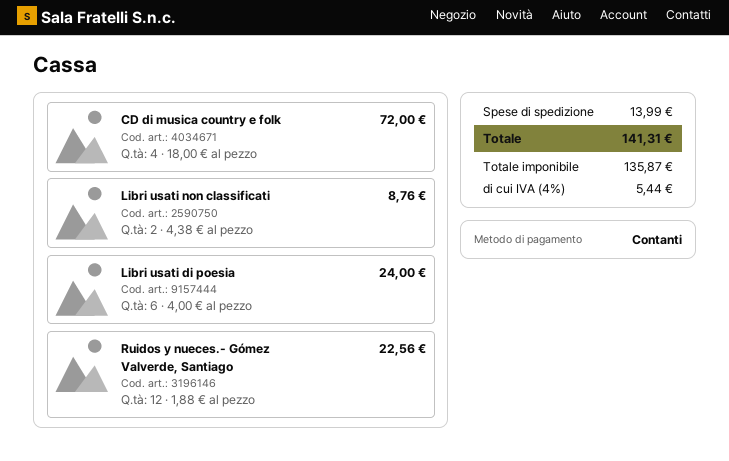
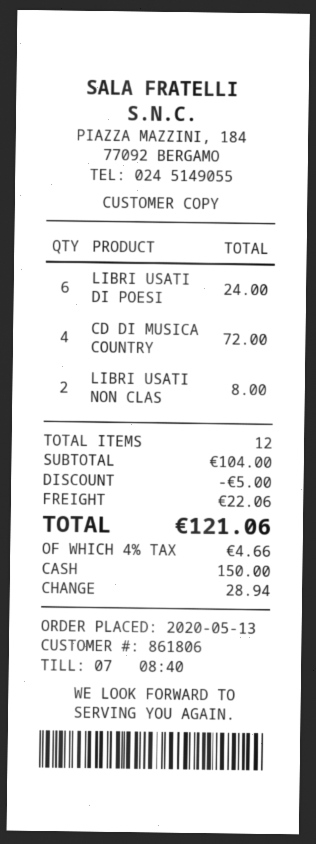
Libri usati non classificati: 2 for 8.76 -> 2 for 8.00
Ruidos y nueces.- Gómez Valverde, Santiago: 12 for 22.56 -> none
discount: none -> 5.00
shipping: 13.99 -> 22.06
tax: 4% = 5.44 -> 4% = 4.66
total: 141.31 -> 121.06

